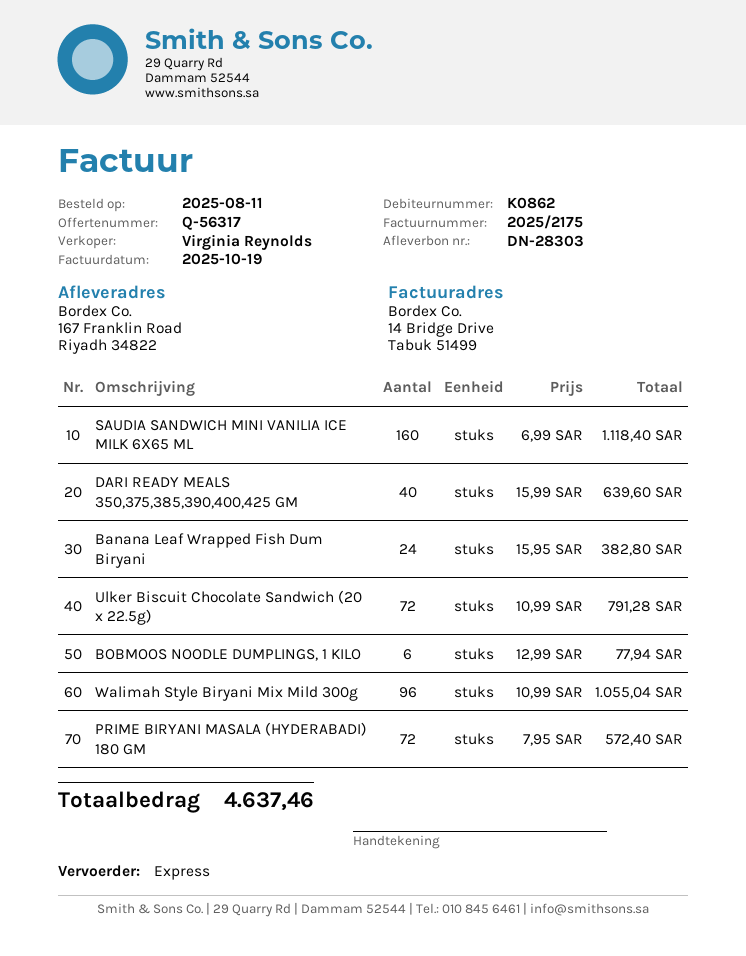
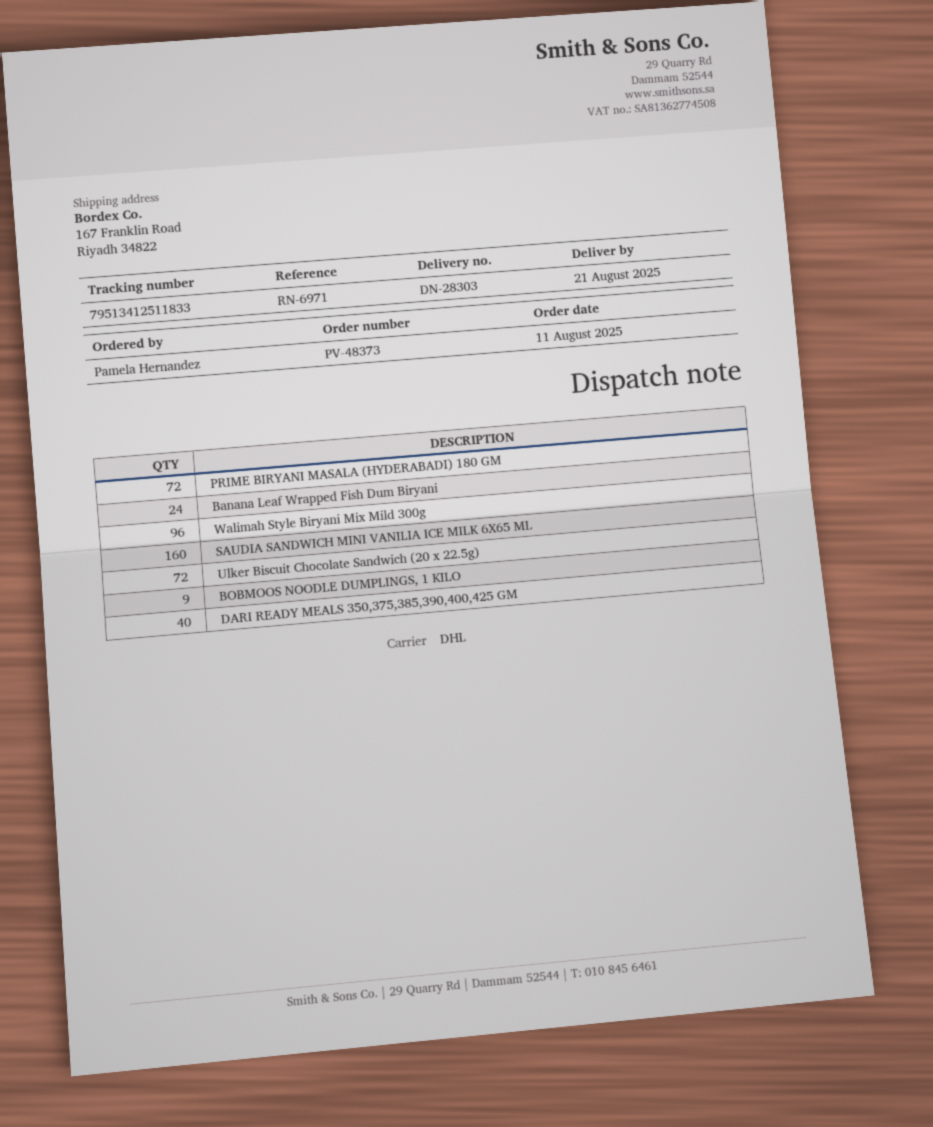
shipping method: express -> DHL
BOBMOOS NOODLE DUMPLINGS, 1 KILO: 6 -> 9

